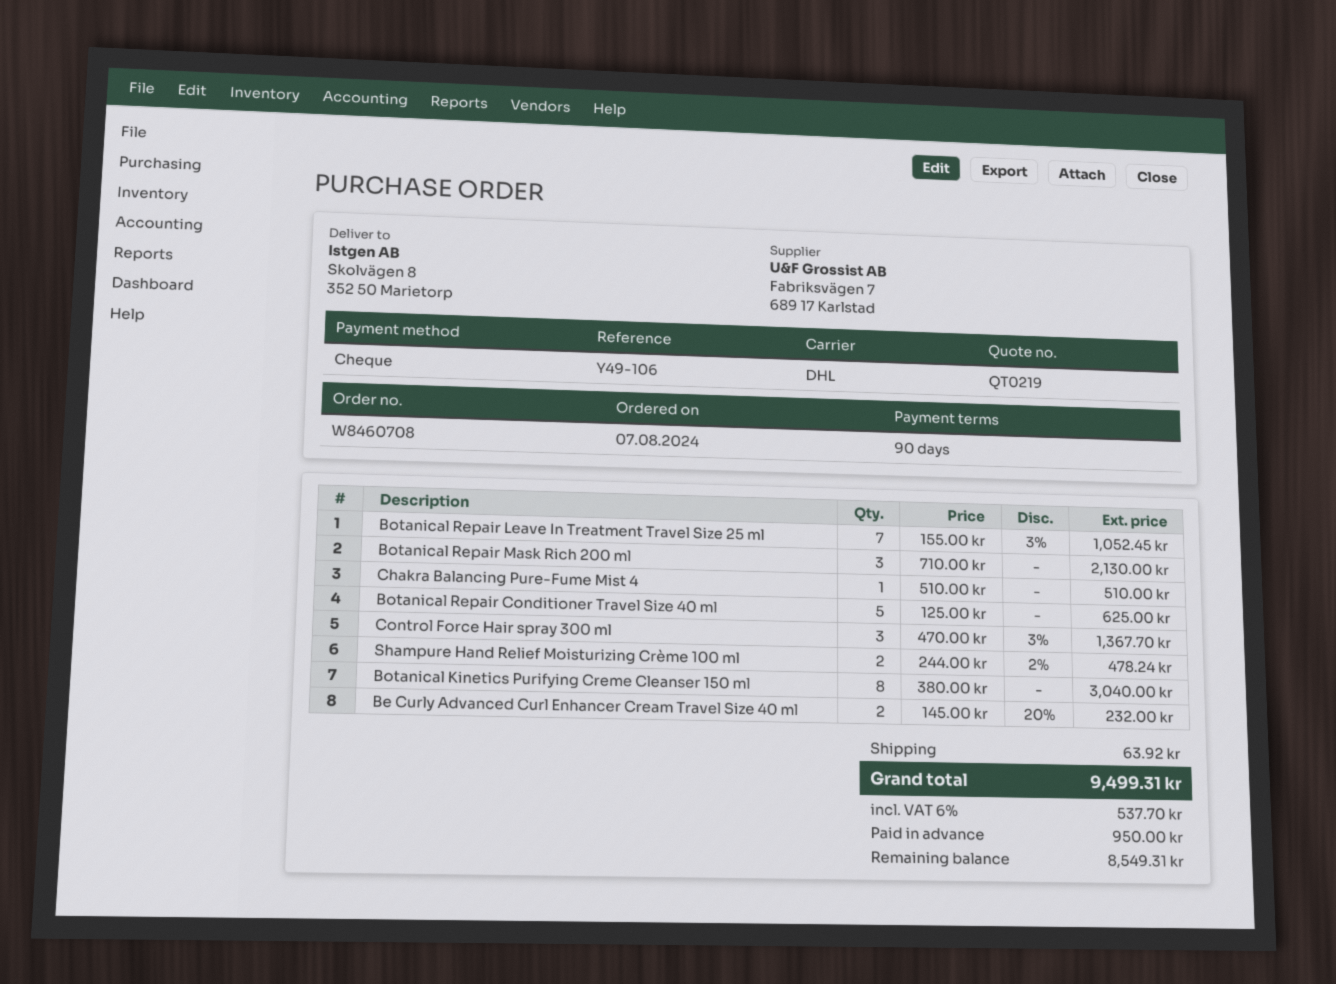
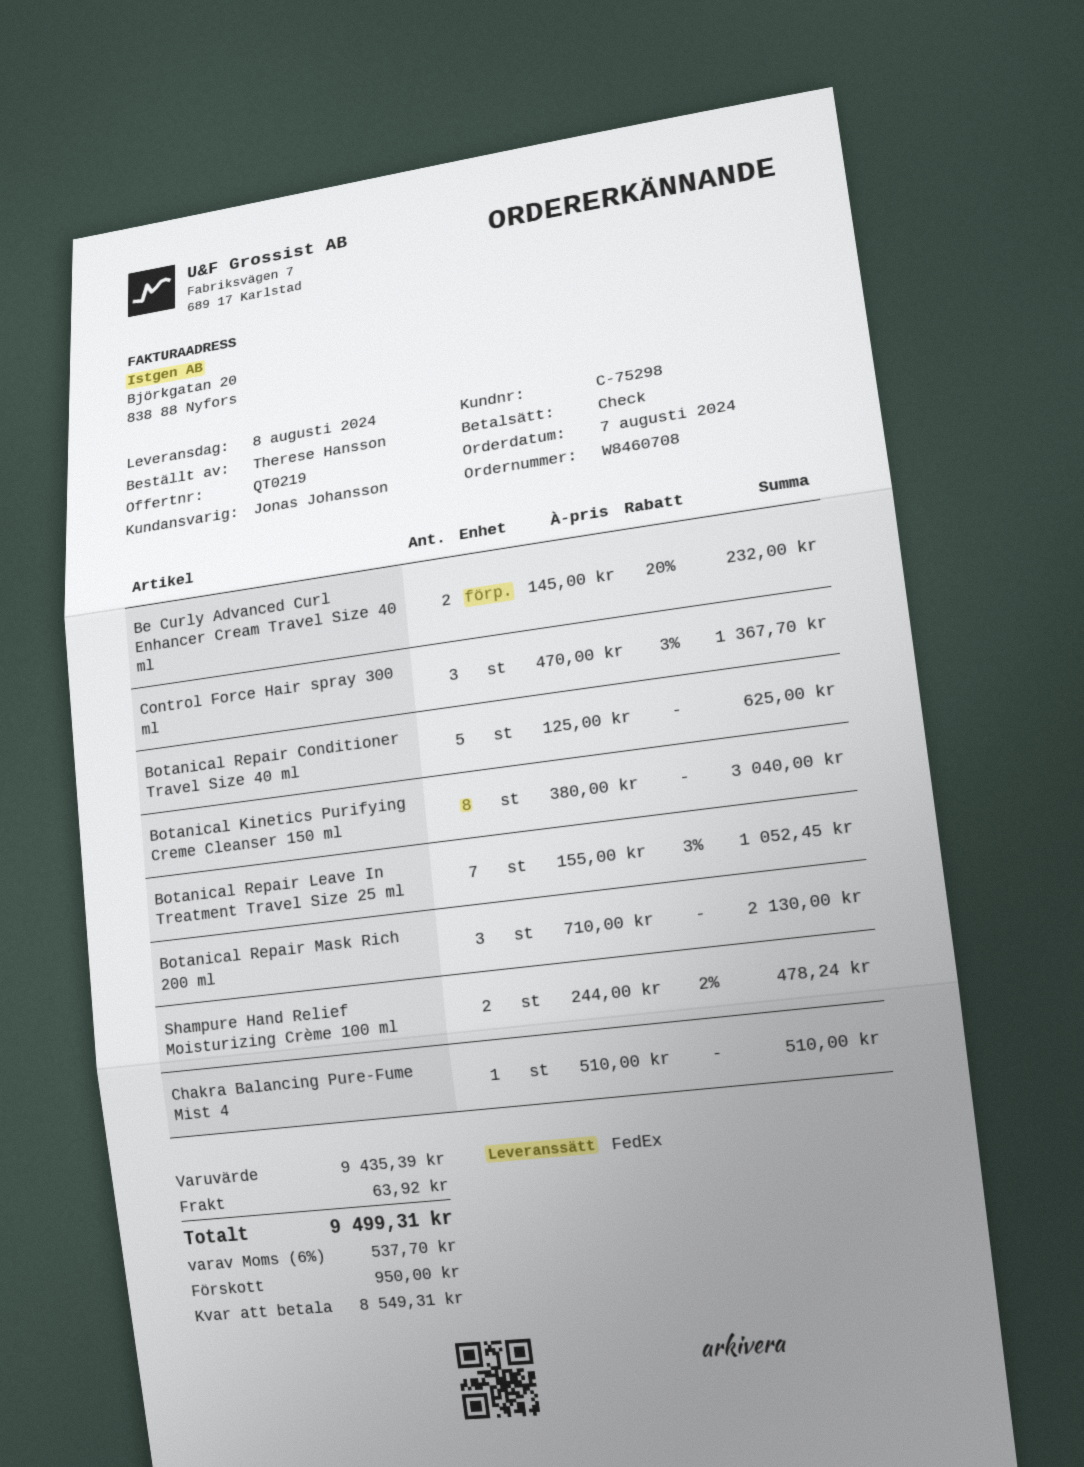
shipping method: DHL -> FedEx

